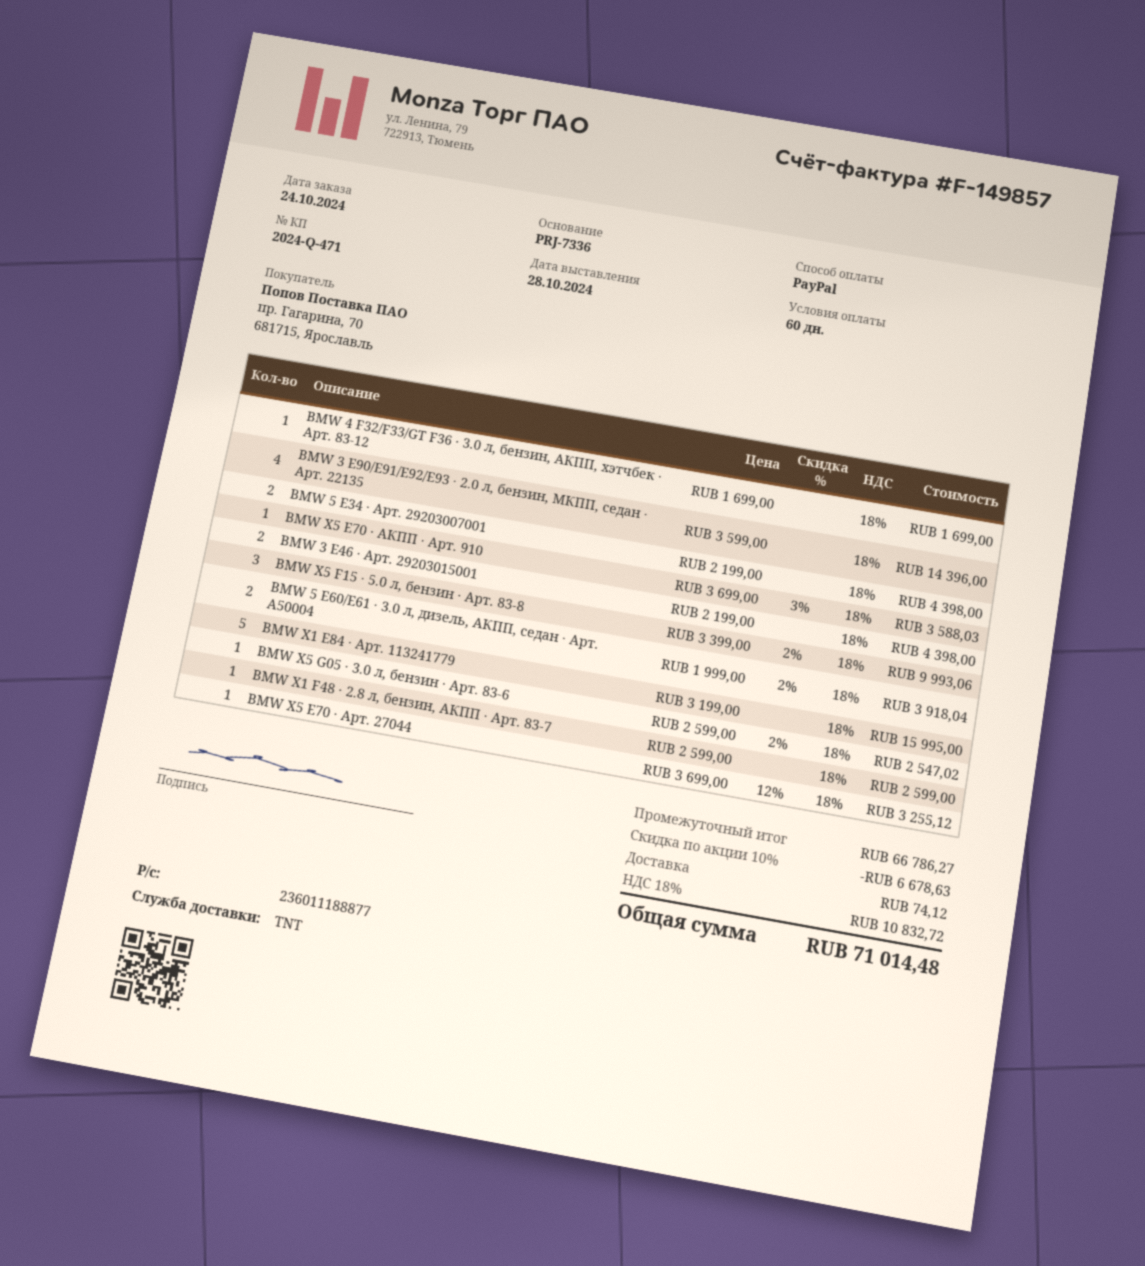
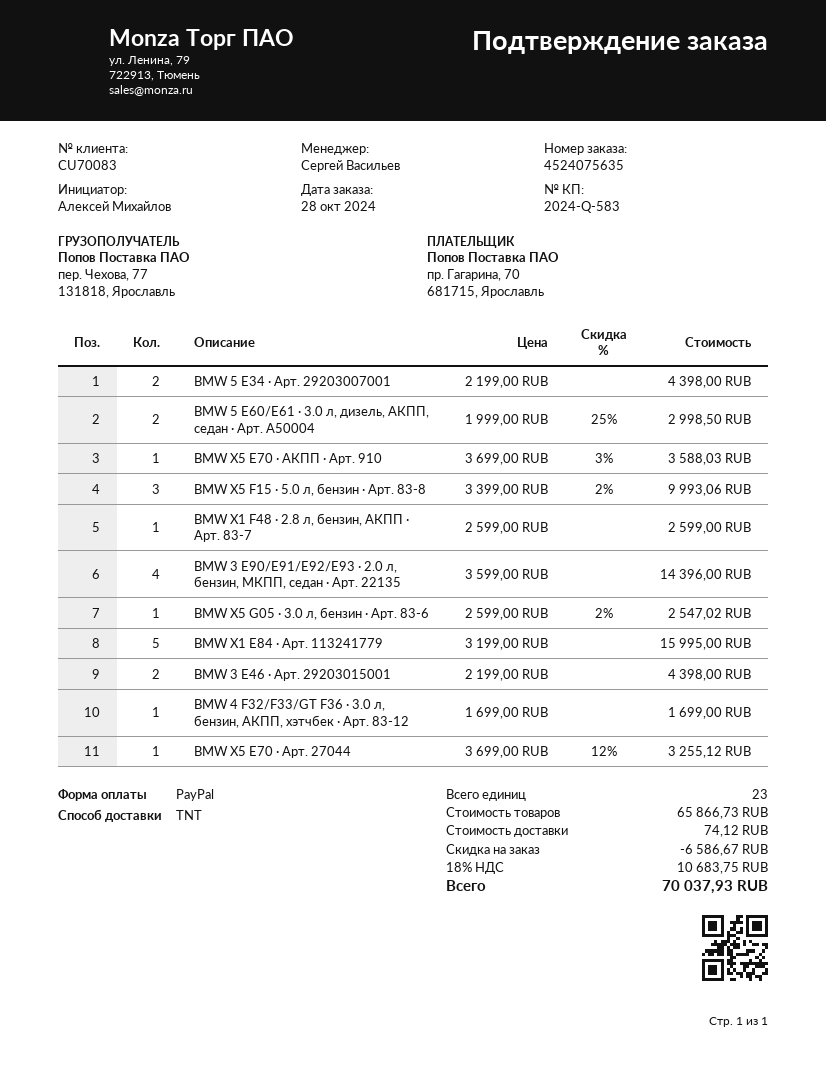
quote number: 2024-Q-471 -> 2024-Q-583
order date: 2024-10-24 -> 2024-10-28
BMW 5 E60/E61 · 3.0 л, дизель, АКПП, седан · Арт. A50004: 2 x 1999.00 - 2% = 3918.04 -> 2 x 1999.00 - 25% = 2998.50
subtotal: 66786.27 -> 65866.73
discount: 6678.63 -> 6586.67
tax: 18% = 10832.72 -> 18% = 10683.75
total: 71014.48 -> 70037.93

